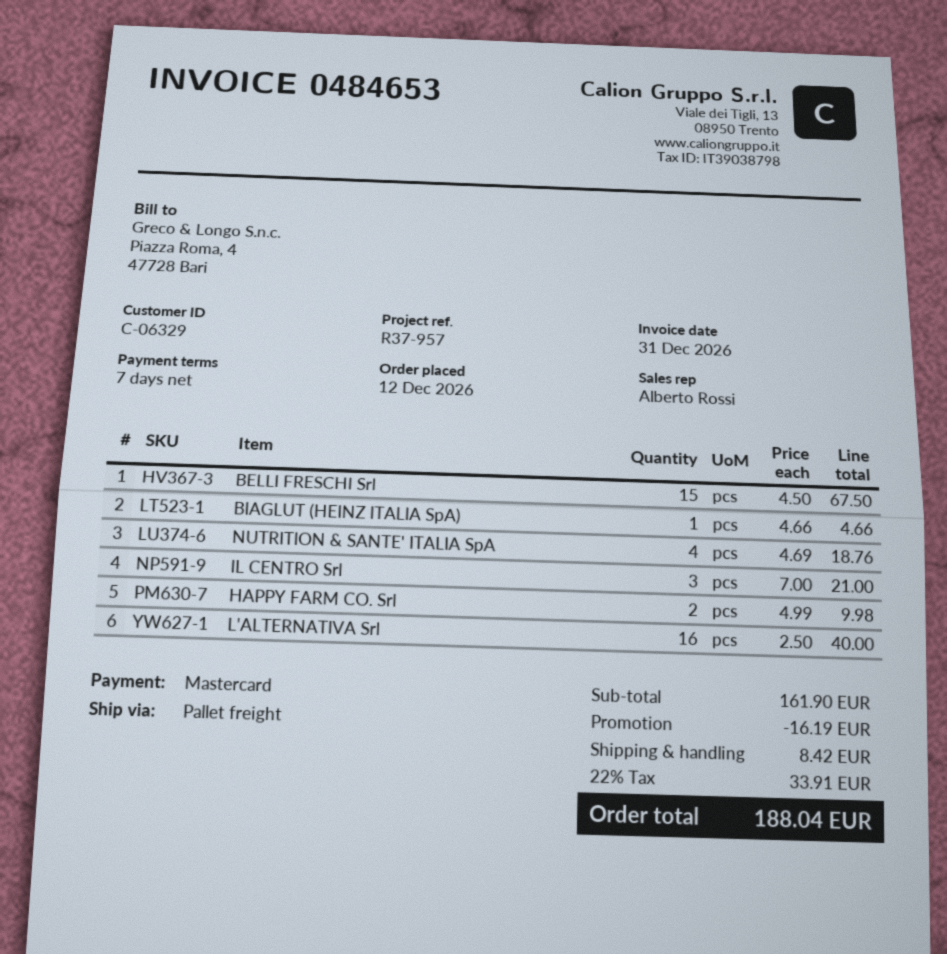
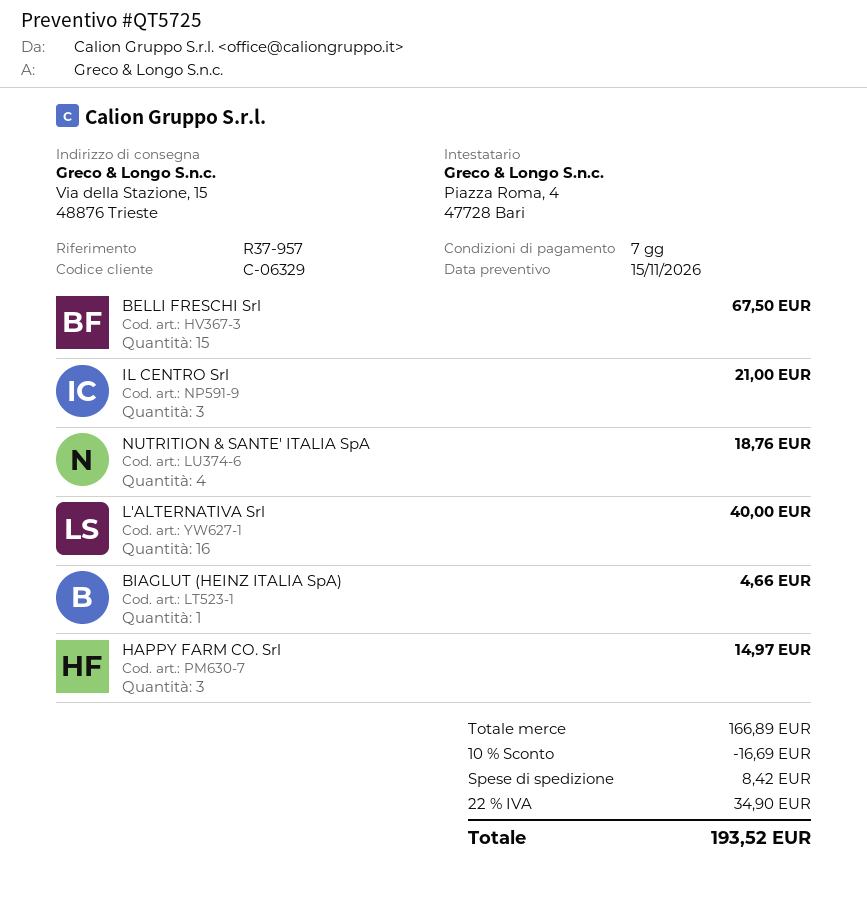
HAPPY FARM CO. Srl: 2 for 9.98 -> 3 for 14.97
subtotal: 161.90 -> 166.89
discount: 16.19 -> 16.69
tax: 22% = 33.91 -> 22% = 34.90
total: 188.04 -> 193.52

